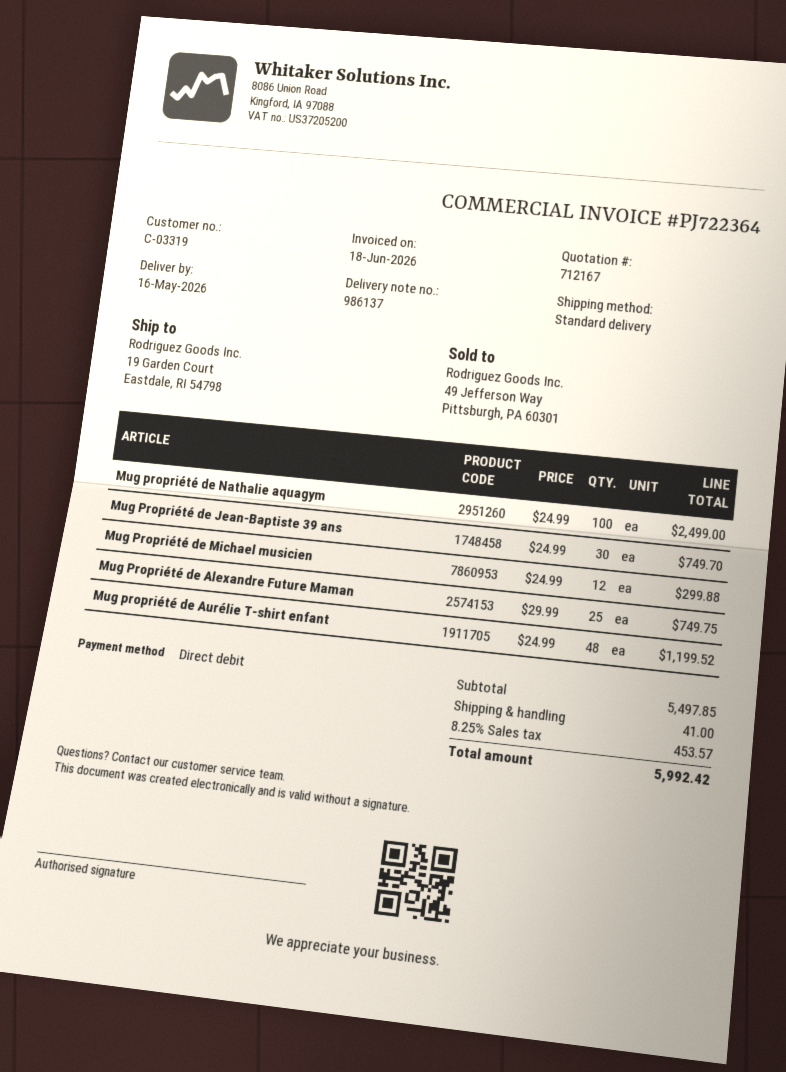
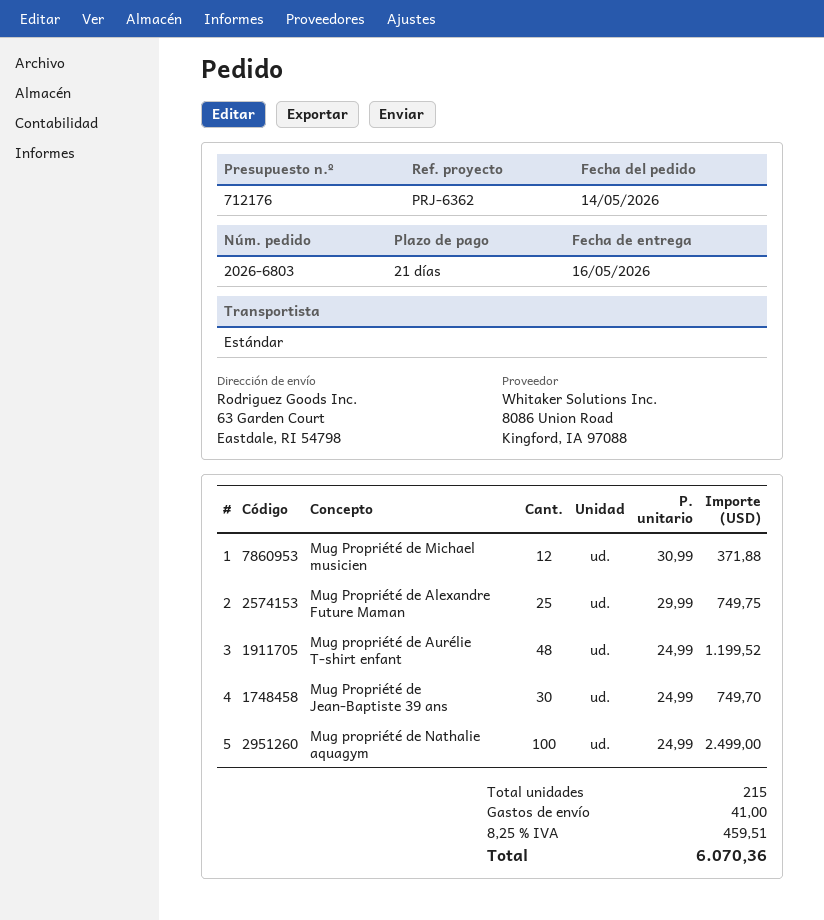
quote number: 712167 -> 712176
ship to: 19 Garden Court, Eastdale, RI 54798 -> 63 Garden Court, Eastdale, RI 54798
Mug Propriété de Michael musicien: 12 x 24.99 = 299.88 -> 12 x 30.99 = 371.88
tax: 8.25% = 453.57 -> 8.25% = 459.51
total: 5992.42 -> 6070.36

